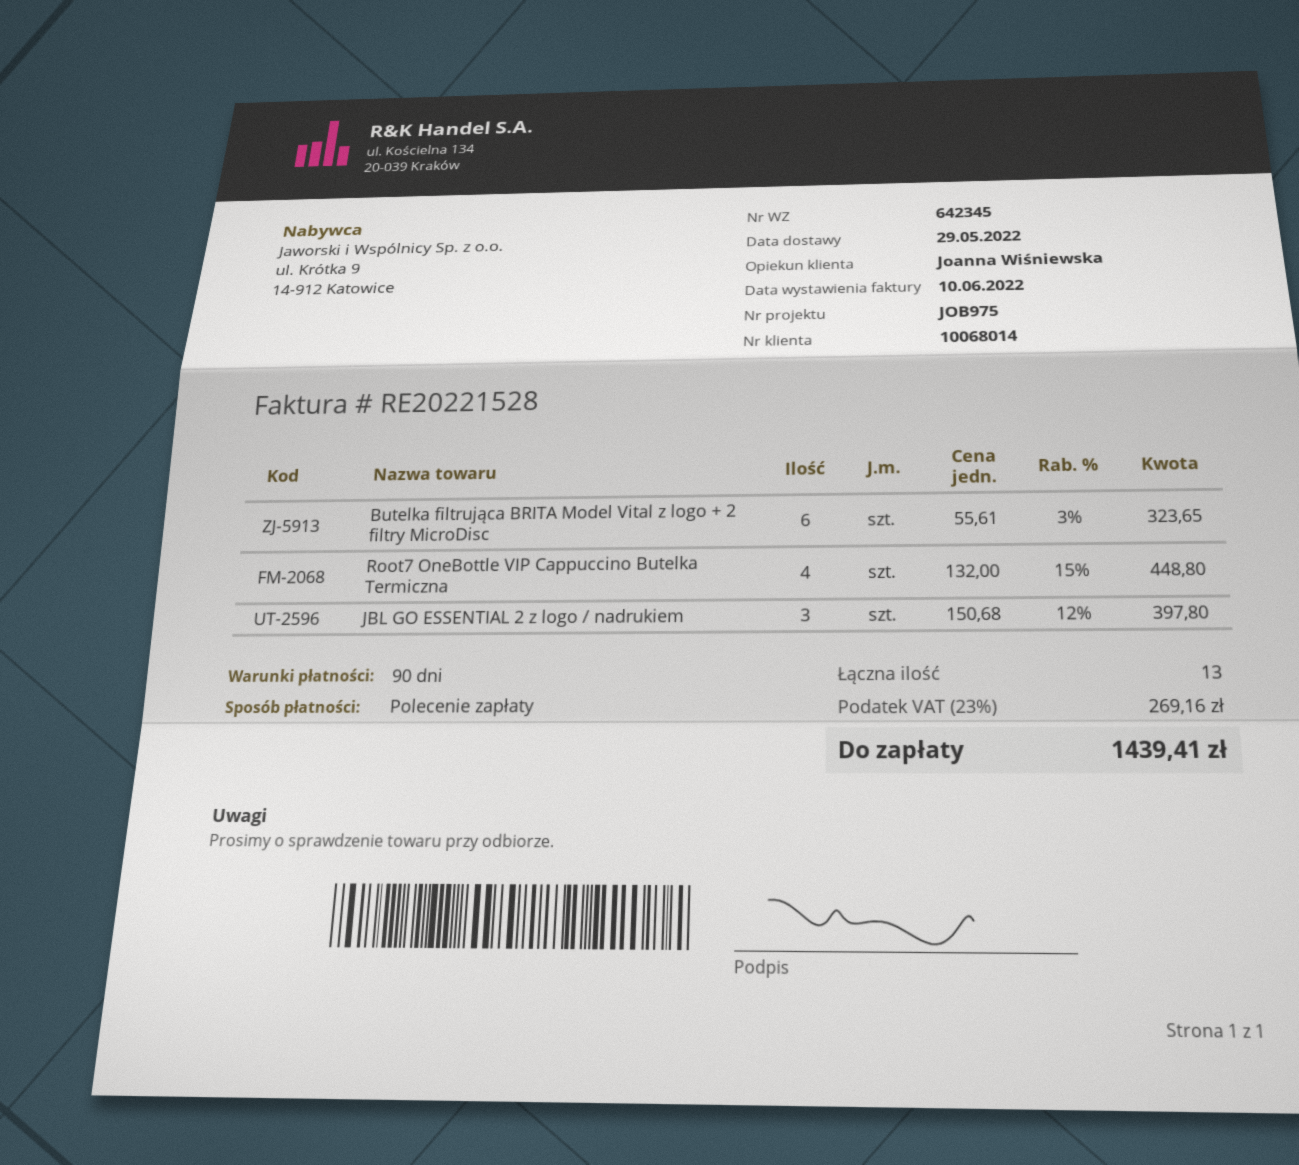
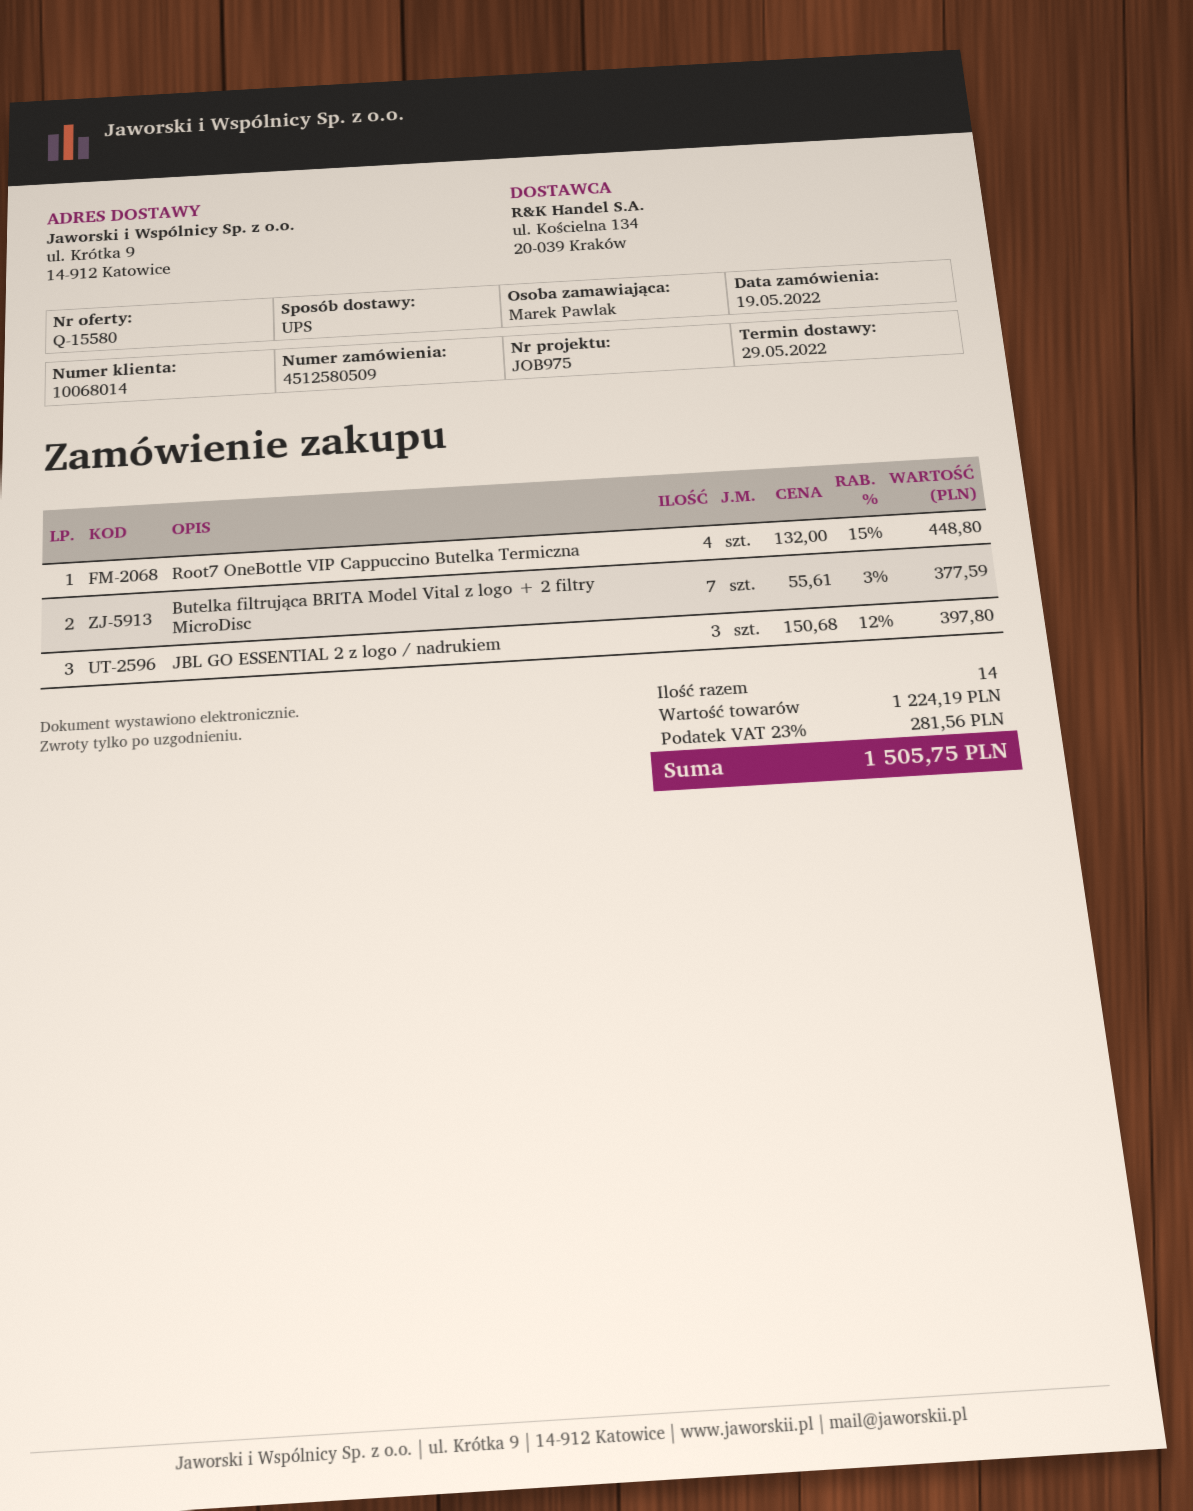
Butelka filtrująca BRITA Model Vital z logo + 2 filtry MicroDisc: 6 x 55.61 - 3% = 323.65 -> 7 x 55.61 - 3% = 377.59
total quantity: 13 -> 14
tax: 23% = 269.16 -> 23% = 281.56
total: 1439.41 -> 1505.75

